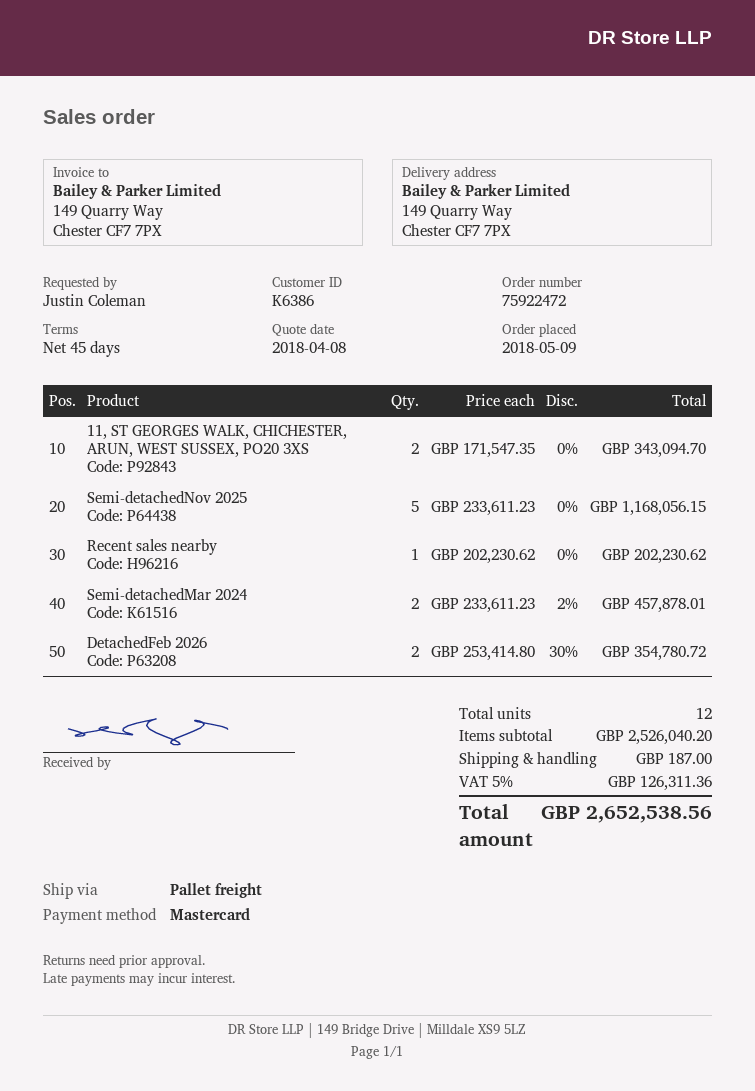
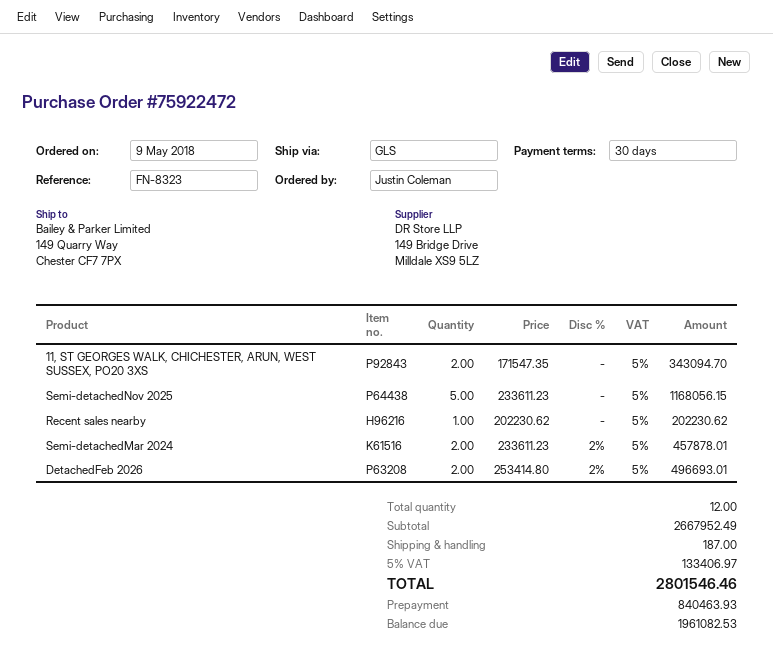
payment terms: 45 days -> 30 days
shipping method: pallet freight -> GLS
DetachedFeb 2026: 2 x 253414.80 - 30% = 354780.72 -> 2 x 253414.80 - 2% = 496693.01
subtotal: 2526040.20 -> 2667952.49
tax: 5% = 126311.36 -> 5% = 133406.97
total: 2652538.56 -> 2801546.46

